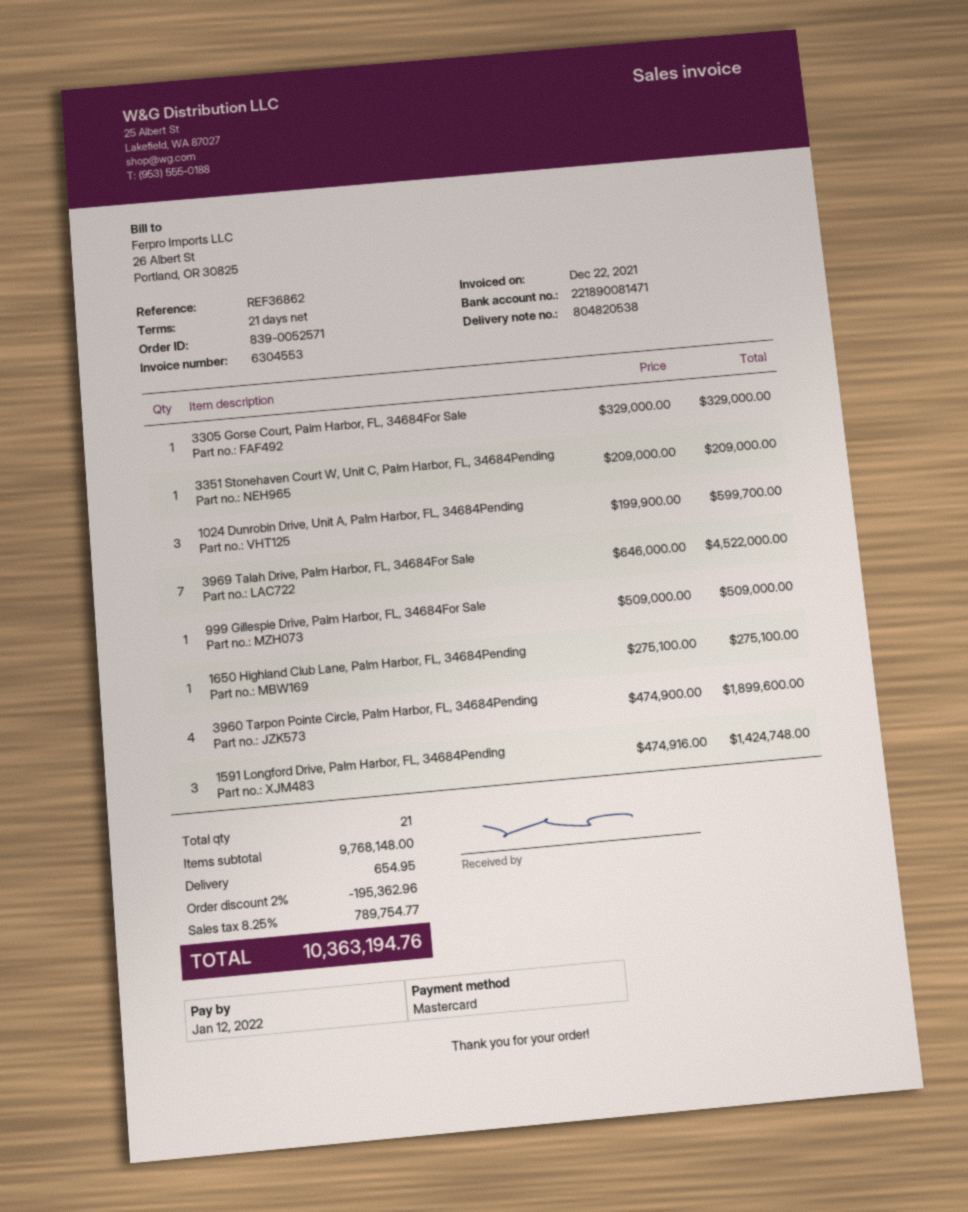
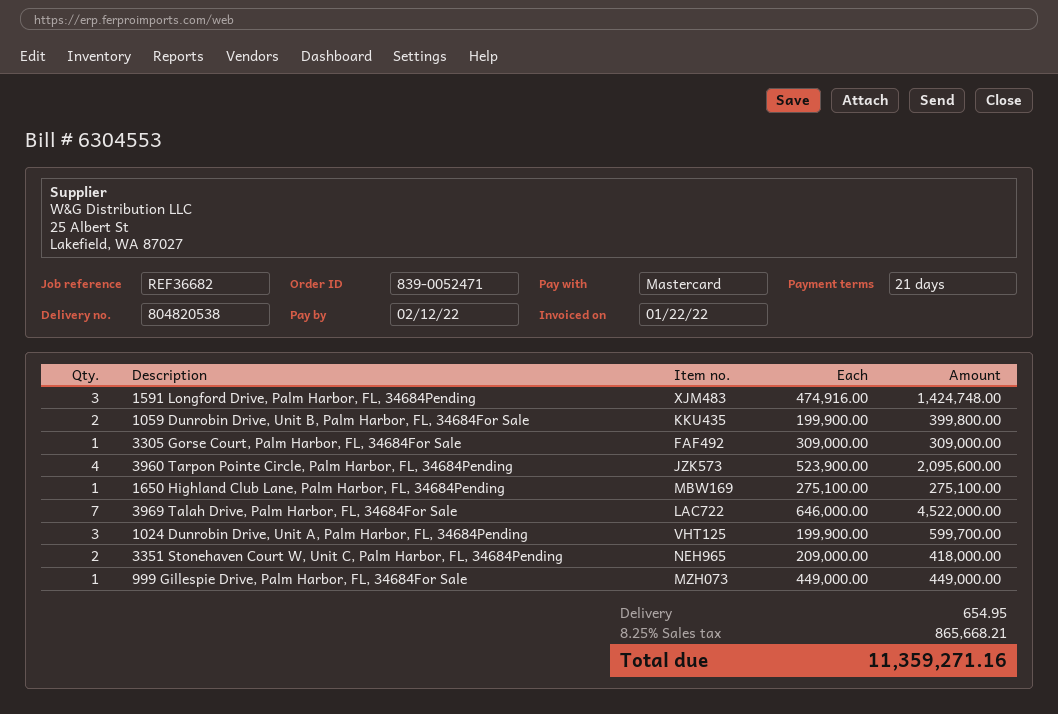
order number: 839-0052571 -> 839-0052471
invoice date: 2021-12-22 -> 2022-01-22
due date: 2022-01-12 -> 2022-02-12
reference: REF36862 -> REF36682
3305 Gorse Court, Palm Harbor, FL, 34684For Sale: 1 x 329000.00 = 329000.00 -> 1 x 309000.00 = 309000.00
3351 Stonehaven Court W, Unit C, Palm Harbor, FL, 34684Pending: 1 x 209000.00 = 209000.00 -> 2 x 209000.00 = 418000.00
999 Gillespie Drive, Palm Harbor, FL, 34684For Sale: 1 x 509000.00 = 509000.00 -> 1 x 449000.00 = 449000.00
3960 Tarpon Pointe Circle, Palm Harbor, FL, 34684Pending: 4 x 474900.00 = 1899600.00 -> 4 x 523900.00 = 2095600.00
1059 Dunrobin Drive, Unit B, Palm Harbor, FL, 34684For Sale: none -> 2 x 199900.00 = 399800.00
discount: 2% = 195362.96 -> none
tax: 8.25% = 789754.77 -> 8.25% = 865668.21
total: 10363194.76 -> 11359271.16

